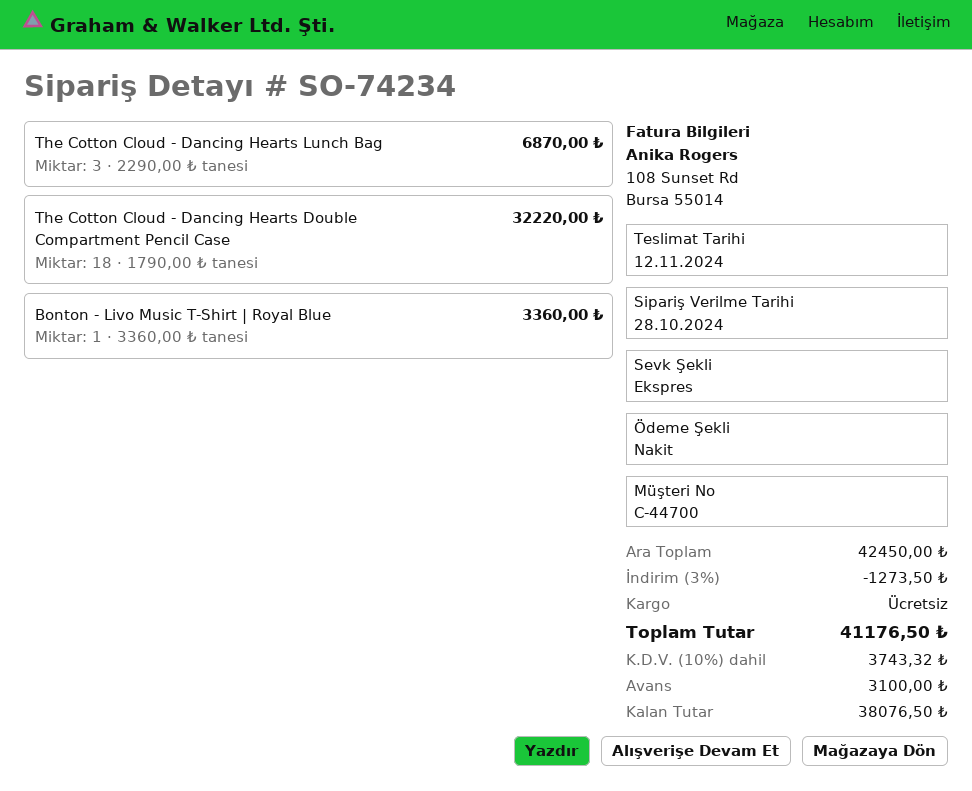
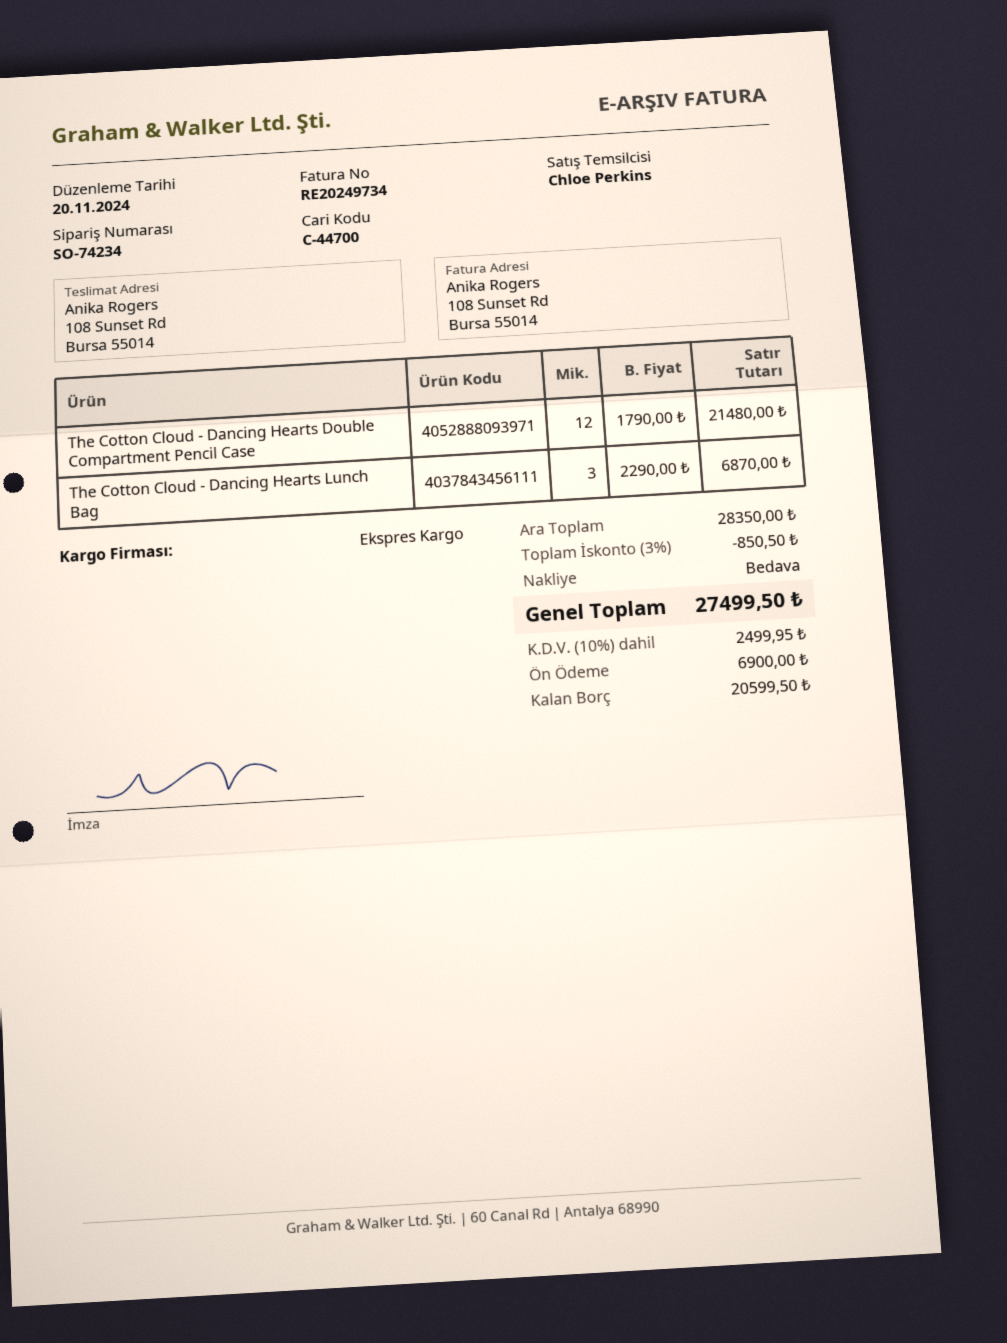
The Cotton Cloud - Dancing Hearts Double Compartment Pencil Case: 18 x 1790.00 = 32220.00 -> 12 x 1790.00 = 21480.00
Bonton - Livo Music T-Shirt | Royal Blue: 1 x 3360.00 = 3360.00 -> none
subtotal: 42450.00 -> 28350.00
discount: 3% = 1273.50 -> 3% = 850.50
tax: 10% = 3743.32 -> 10% = 2499.95
total: 41176.50 -> 27499.50
deposit: 3100.00 -> 6900.00
balance: 38076.50 -> 20599.50

